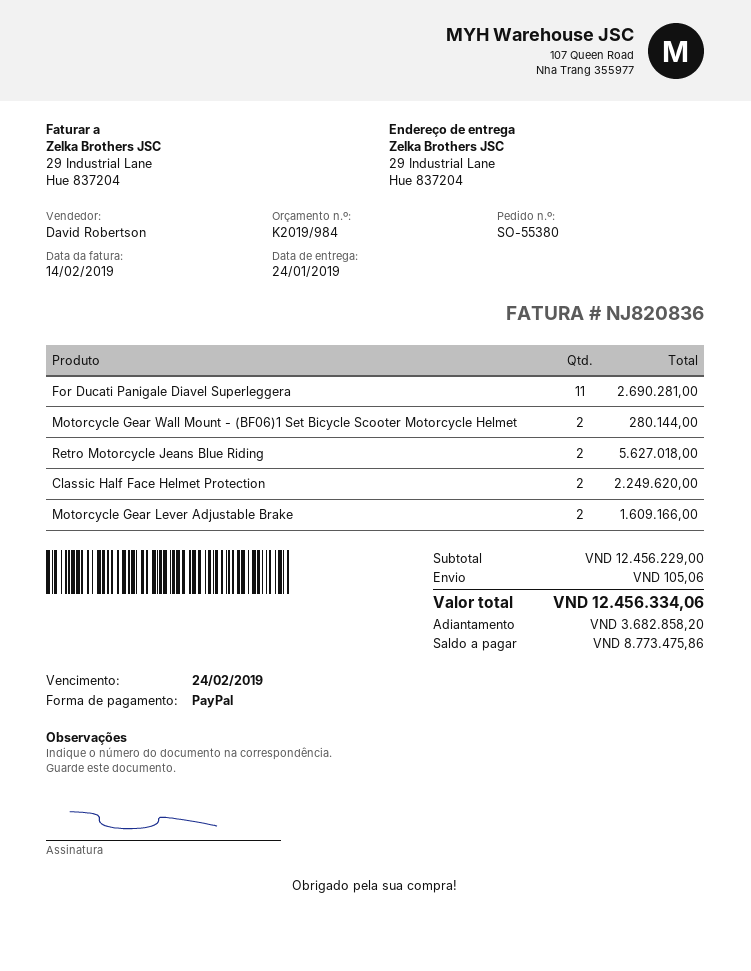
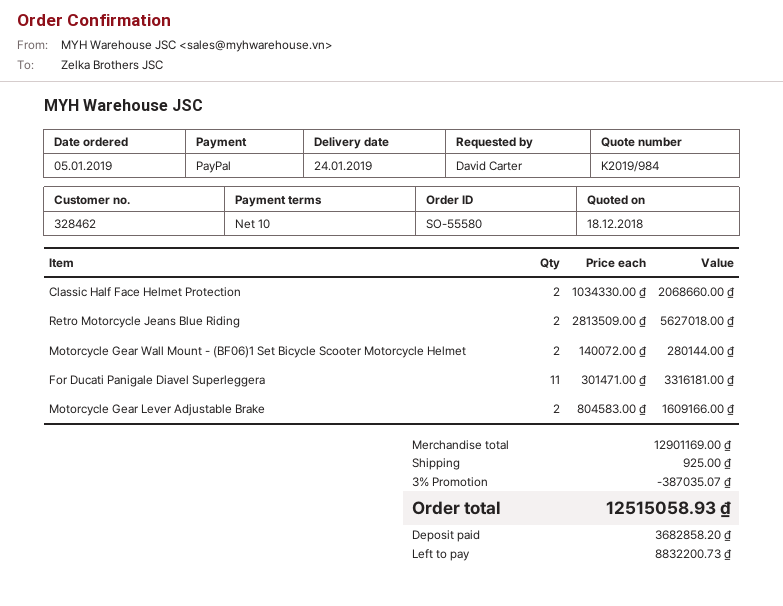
order number: SO-55380 -> SO-55580
For Ducati Panigale Diavel Superleggera: 11 for 2690281.00 -> 11 for 3316181.00
Classic Half Face Helmet Protection: 2 for 2249620.00 -> 2 for 2068660.00
subtotal: 12456229.00 -> 12901169.00
discount: none -> 3% = 387035.07
shipping: 105.06 -> 925.00
total: 12456334.06 -> 12515058.93
balance: 8773475.86 -> 8832200.73

